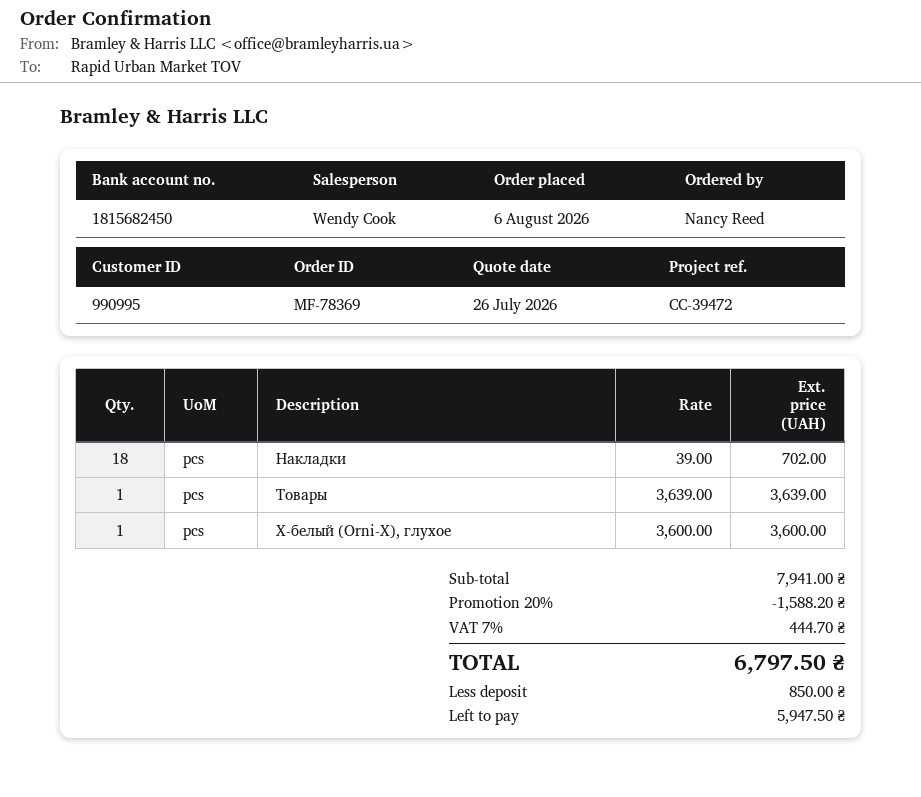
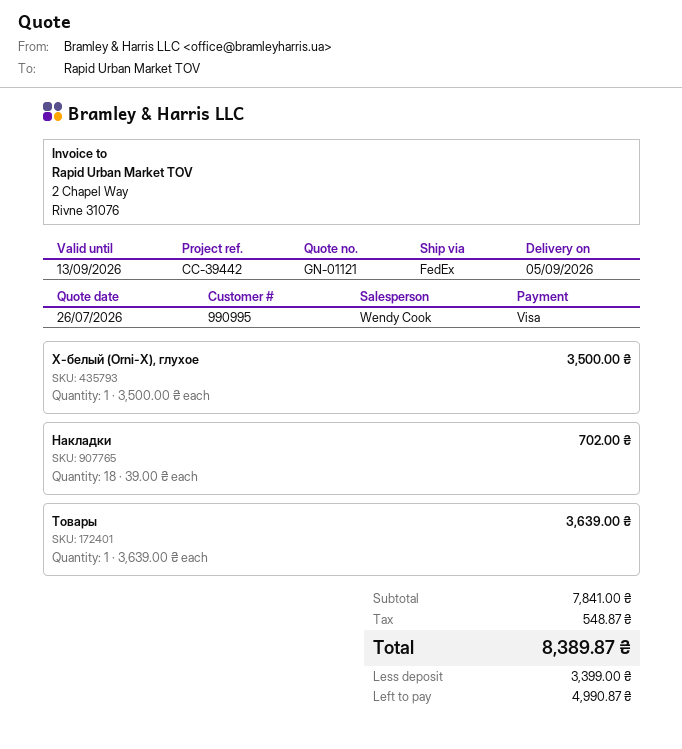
reference: CC-39472 -> CC-39442
X-белый (Orni-X), глухое: 1 x 3600.00 = 3600.00 -> 1 x 3500.00 = 3500.00
subtotal: 7941.00 -> 7841.00
discount: 20% = 1588.20 -> none
tax: 444.70 -> 548.87
total: 6797.50 -> 8389.87
deposit: 850.00 -> 3399.00
balance: 5947.50 -> 4990.87

